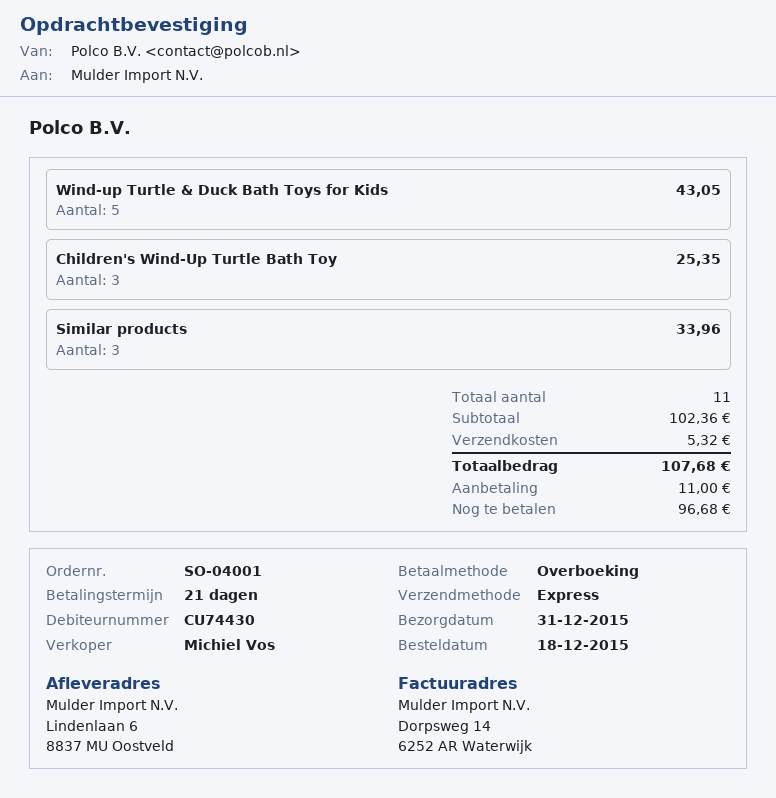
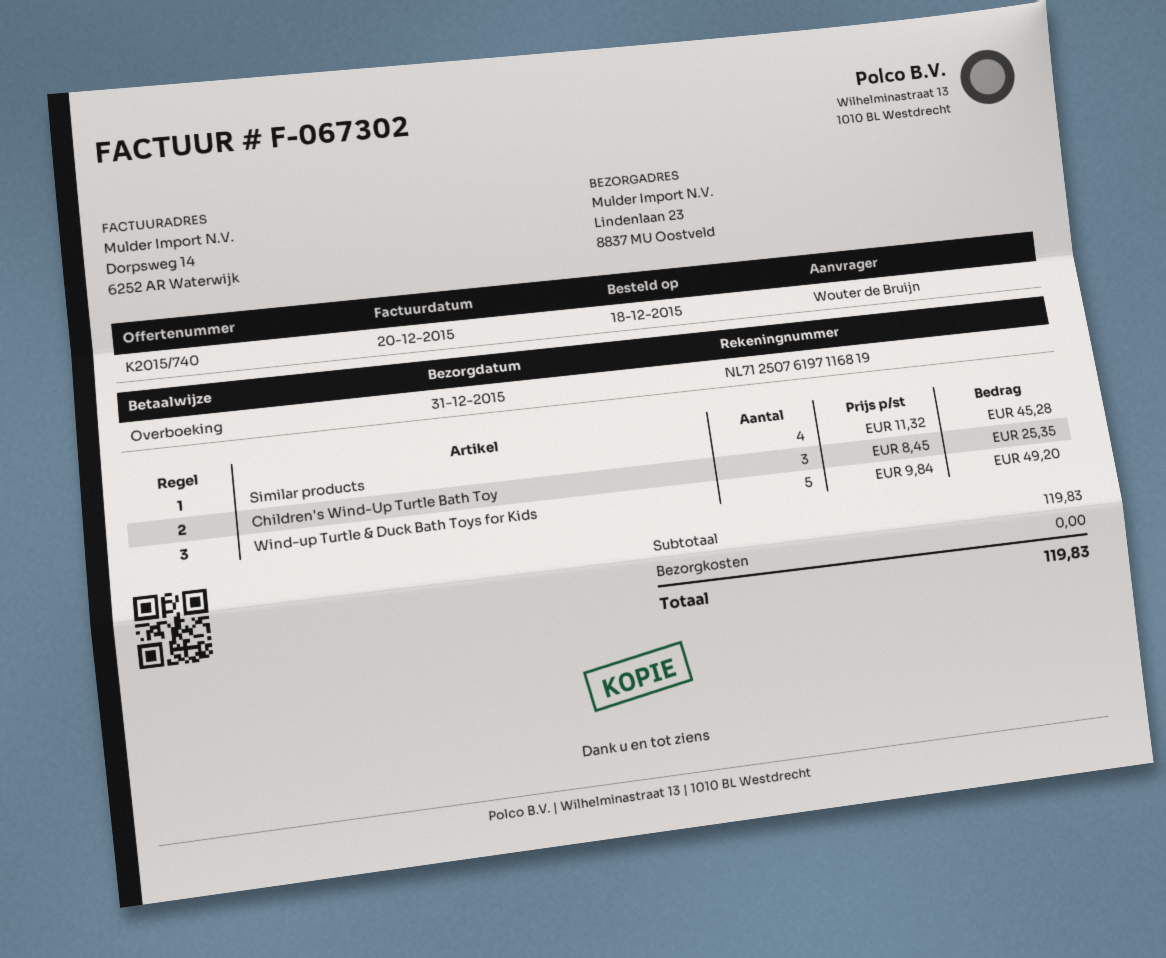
ship to: Lindenlaan 6, 8837 MU Oostveld -> Lindenlaan 23, 8837 MU Oostveld
Wind-up Turtle & Duck Bath Toys for Kids: 5 for 43.05 -> 5 for 49.20
Similar products: 3 for 33.96 -> 4 for 45.28
subtotal: 102.36 -> 119.83
shipping: 5.32 -> 0.00
total: 107.68 -> 119.83

